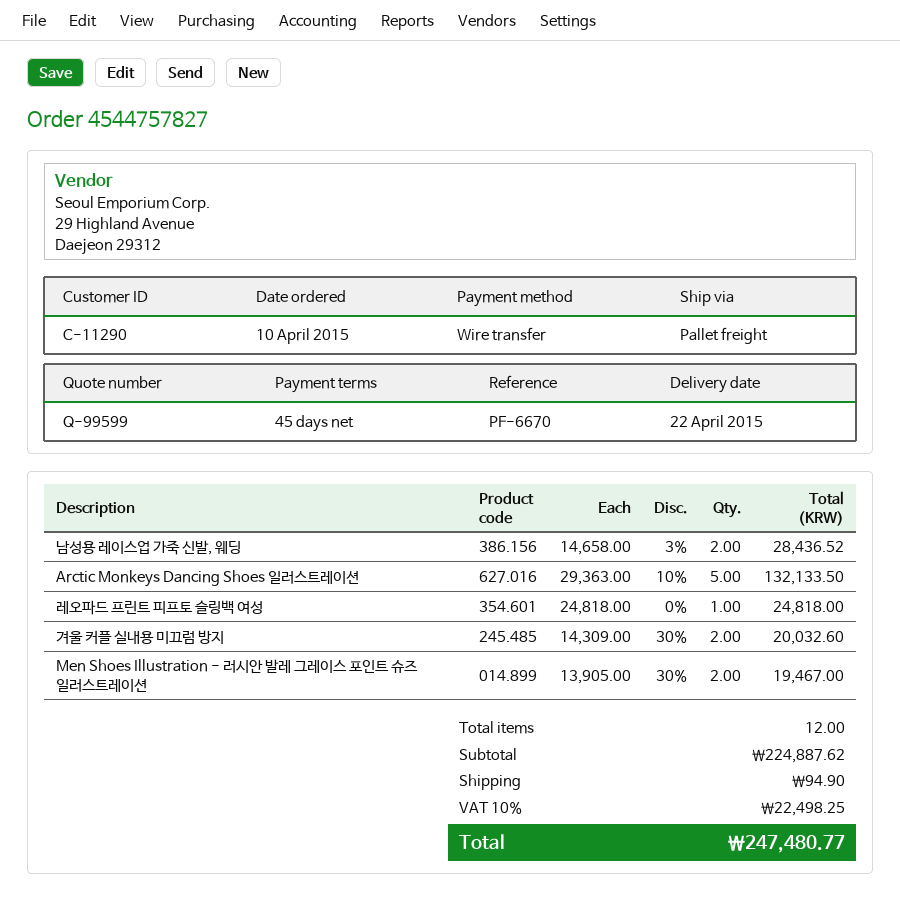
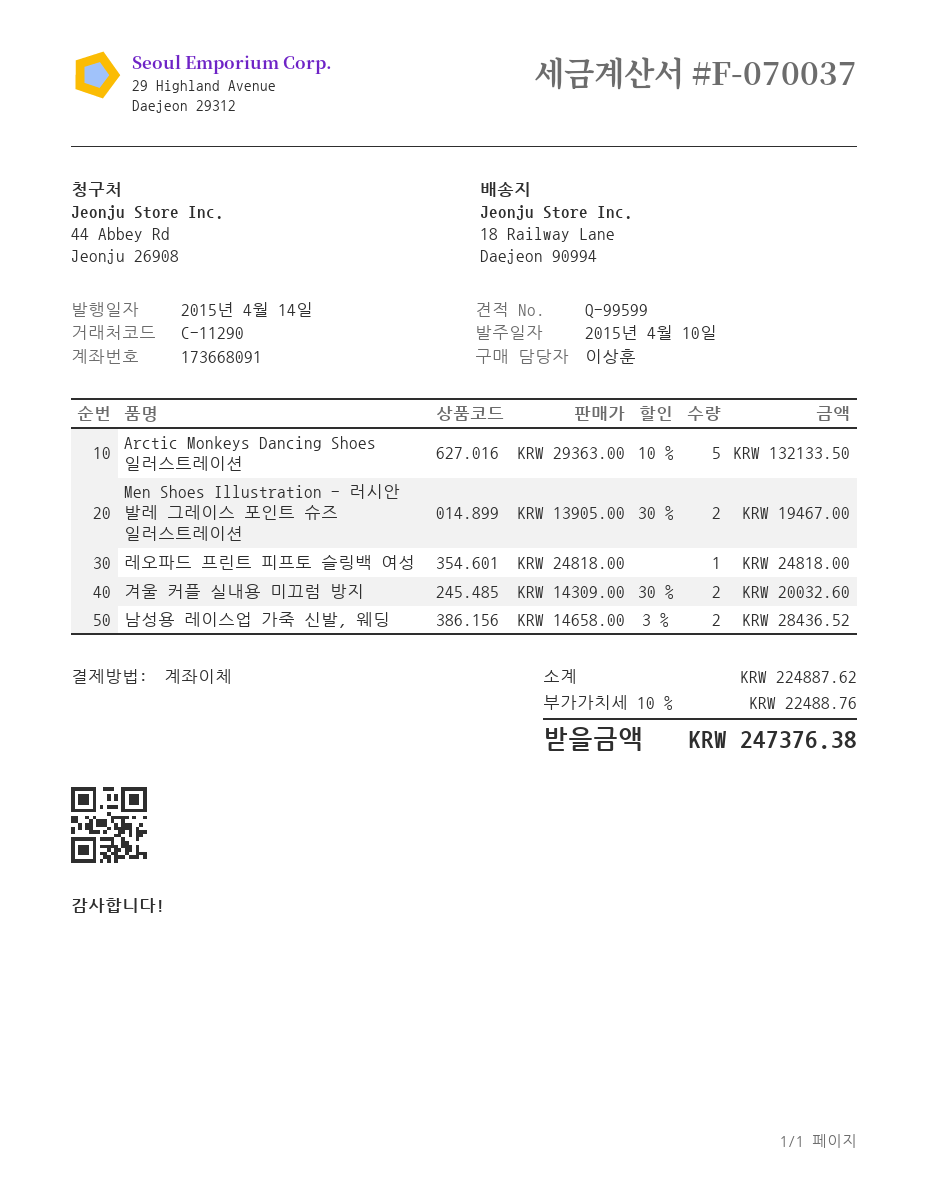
shipping: 94.90 -> none
tax: 10% = 22498.25 -> 10% = 22488.76
total: 247480.77 -> 247376.38

